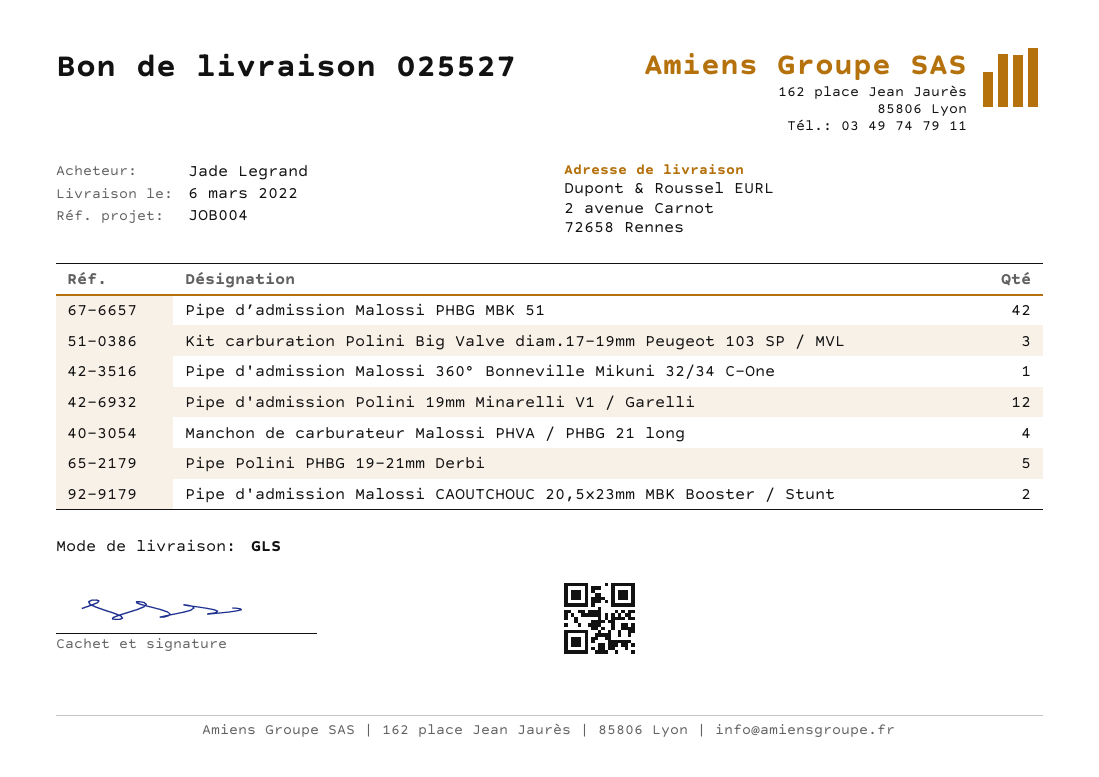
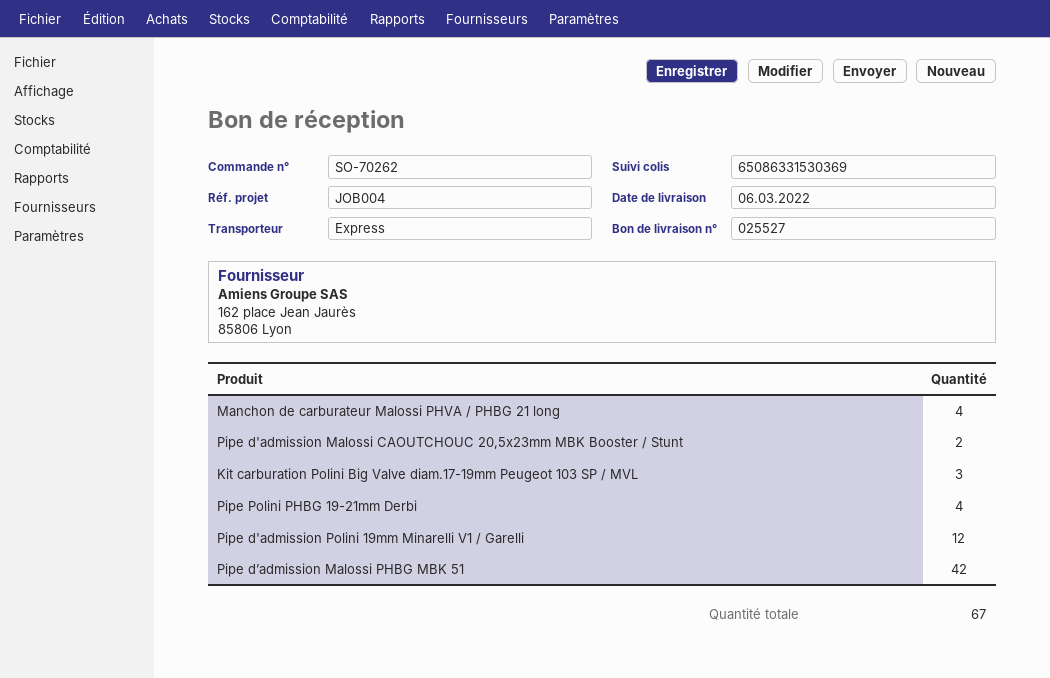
shipping method: GLS -> express
Pipe d'admission Malossi 360° Bonneville Mikuni 32/34 C-One: 1 -> none
Pipe Polini PHBG 19-21mm Derbi: 5 -> 4

